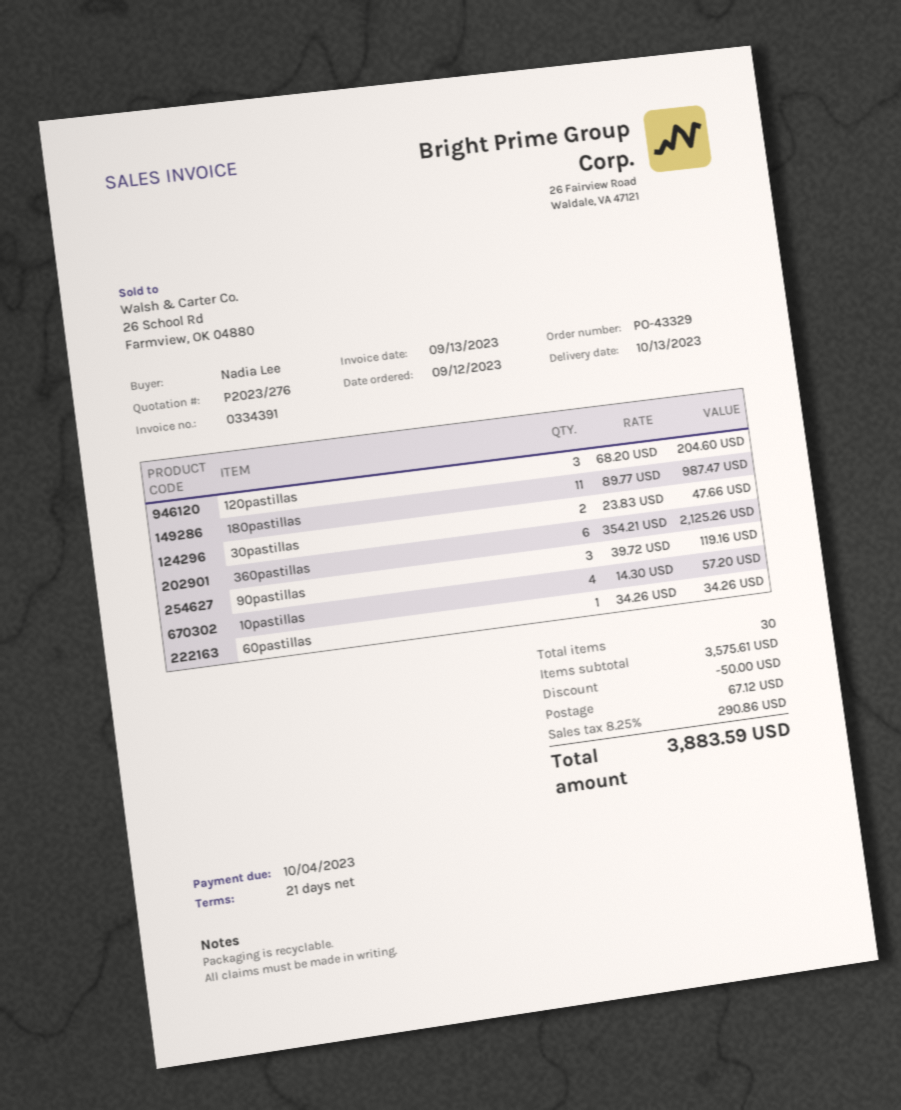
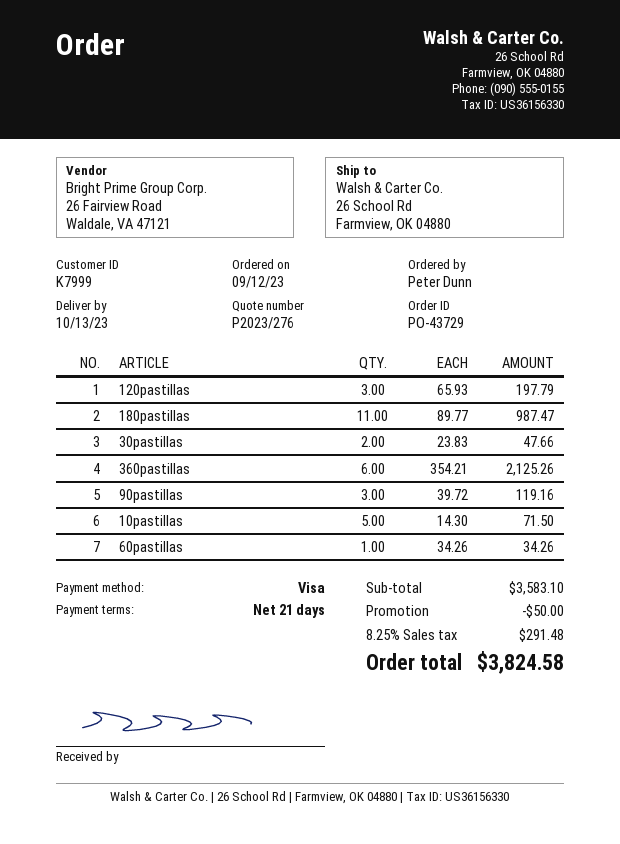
order number: PO-43329 -> PO-43729
ordered by: Nadia Lee -> Peter Dunn
120pastillas: 3 x 68.20 = 204.60 -> 3 x 65.93 = 197.79
10pastillas: 4 x 14.30 = 57.20 -> 5 x 14.30 = 71.50
subtotal: 3575.61 -> 3583.10
shipping: 67.12 -> none
tax: 8.25% = 290.86 -> 8.25% = 291.48
total: 3883.59 -> 3824.58

